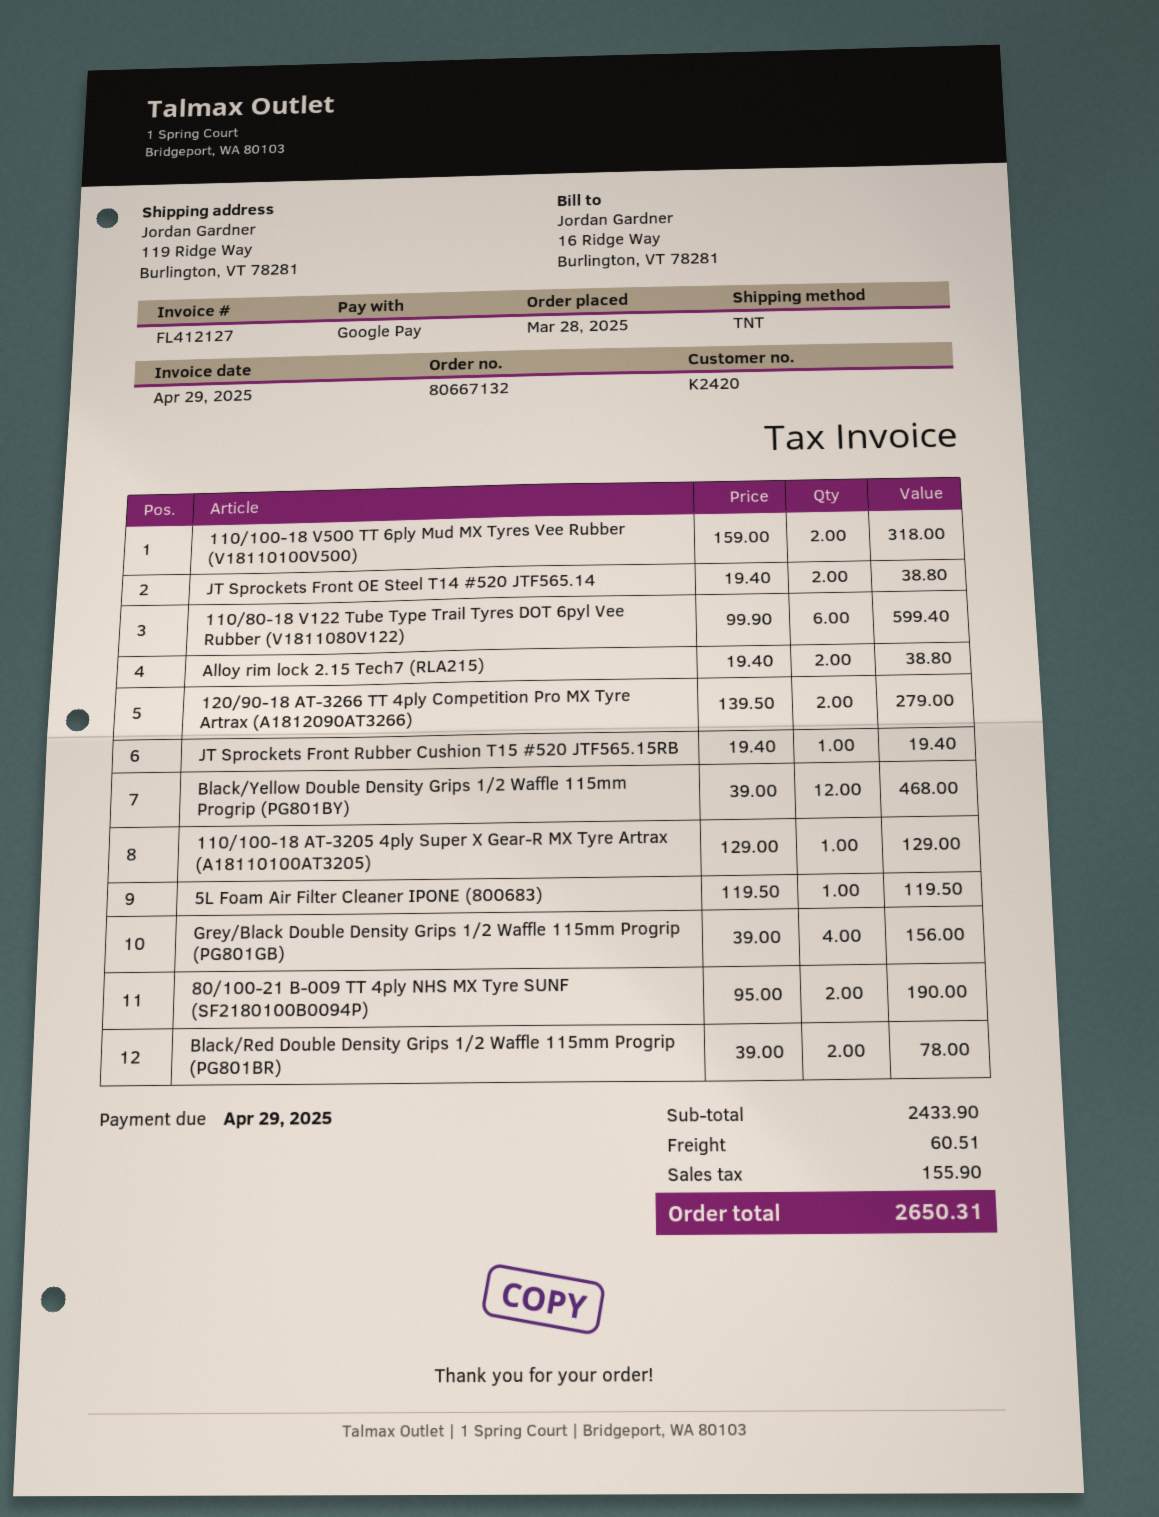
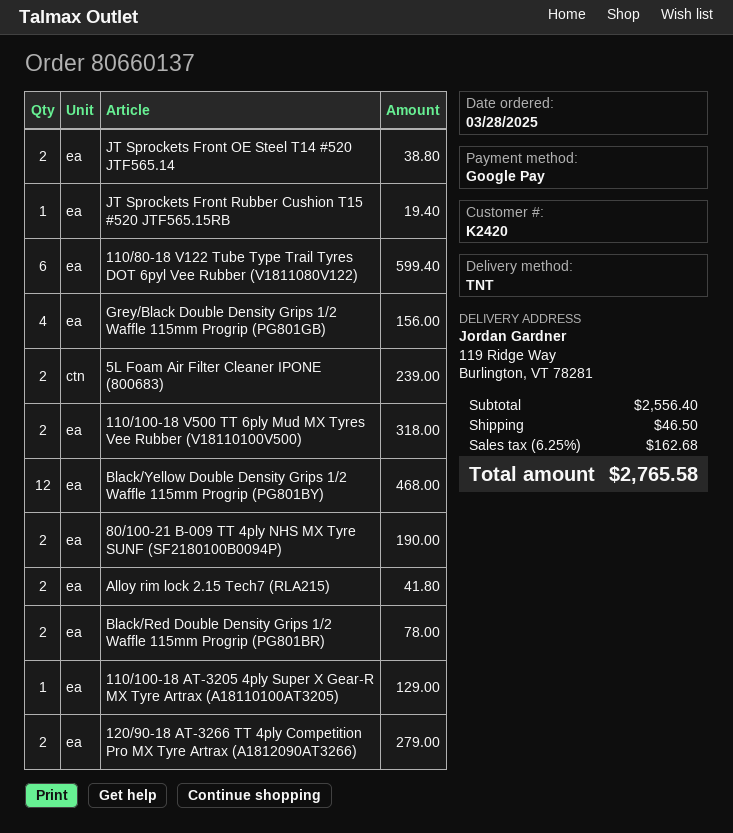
order number: 80667132 -> 80660137
Alloy rim lock 2.15 Tech7 (RLA215): 2 for 38.80 -> 2 for 41.80
5L Foam Air Filter Cleaner IPONE (800683): 1 for 119.50 -> 2 for 239.00
subtotal: 2433.90 -> 2556.40
shipping: 60.51 -> 46.50
tax: 155.90 -> 162.68
total: 2650.31 -> 2765.58

